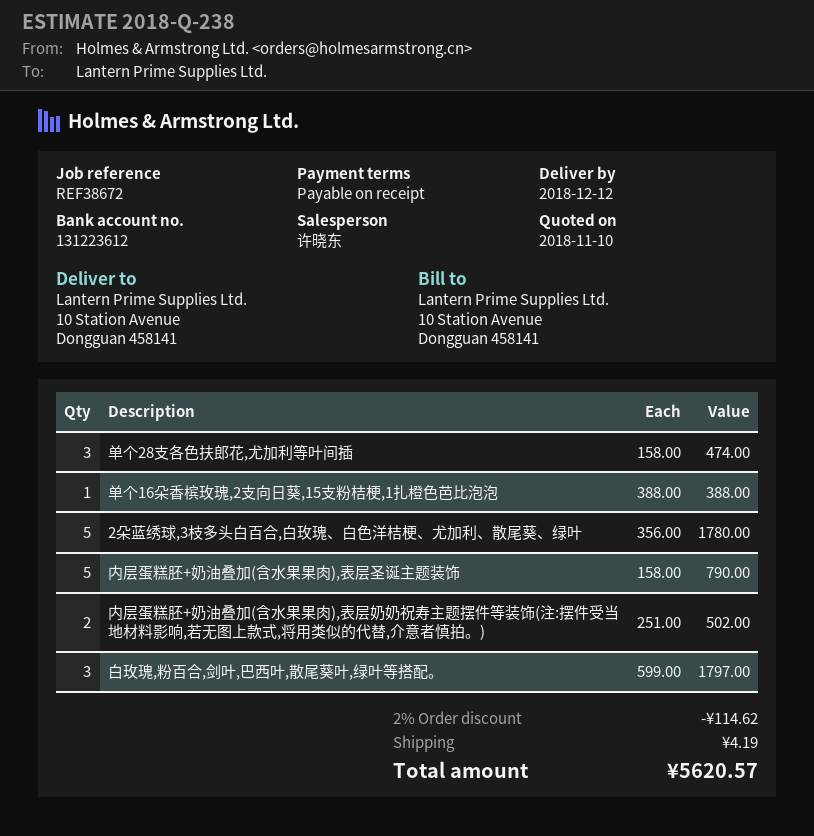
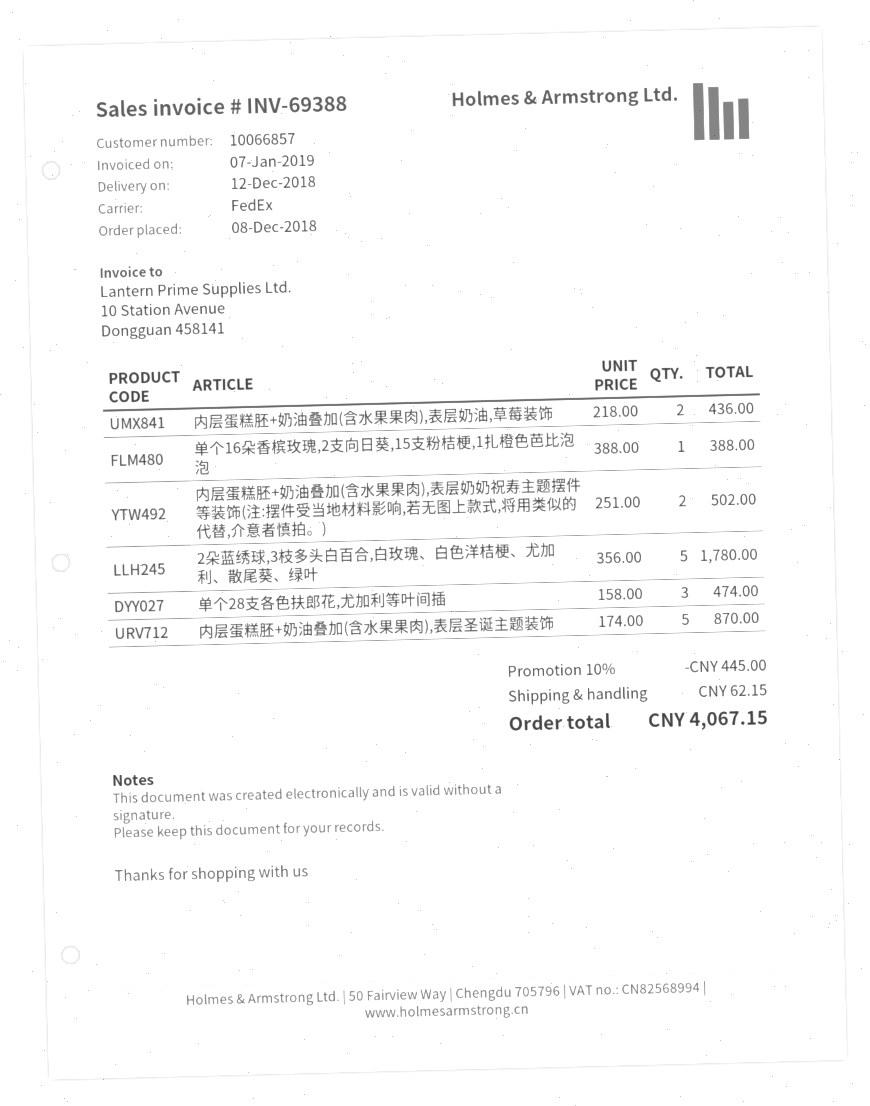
内层蛋糕胚+奶油叠加(含水果果肉),表层圣诞主题装饰: 5 x 158.00 = 790.00 -> 5 x 174.00 = 870.00
白玫瑰,粉百合,剑叶,巴西叶,散尾葵叶,绿叶等搭配。: 3 x 599.00 = 1797.00 -> none
内层蛋糕胚+奶油叠加(含水果果肉),表层奶油,草莓装饰: none -> 2 x 218.00 = 436.00
discount: 2% = 114.62 -> 10% = 445.00
shipping: 4.19 -> 62.15
total: 5620.57 -> 4067.15

